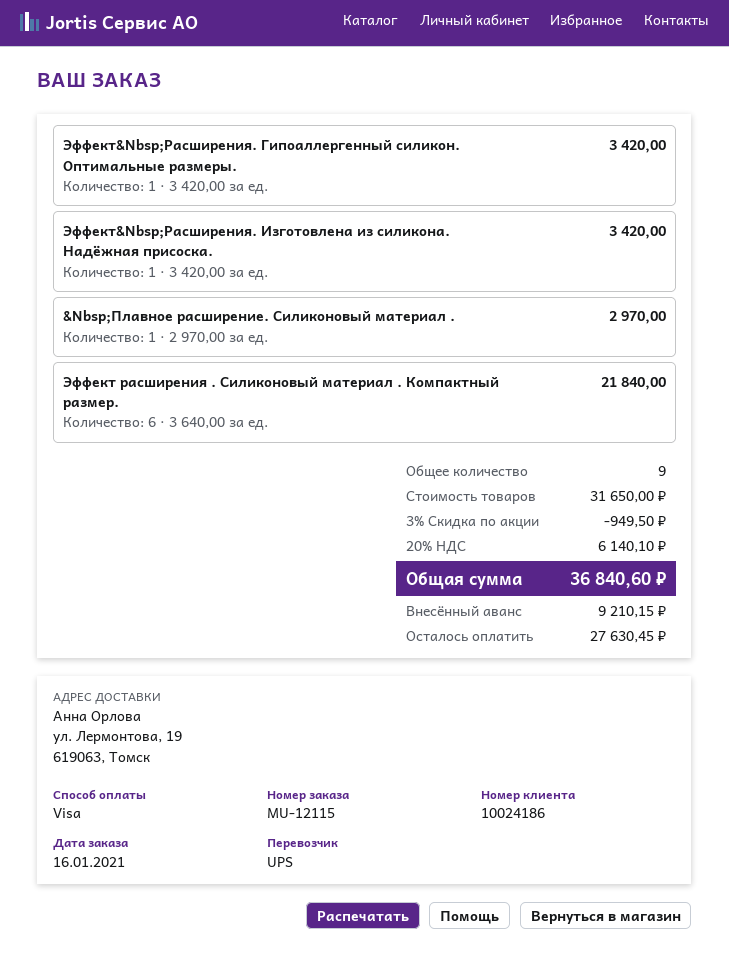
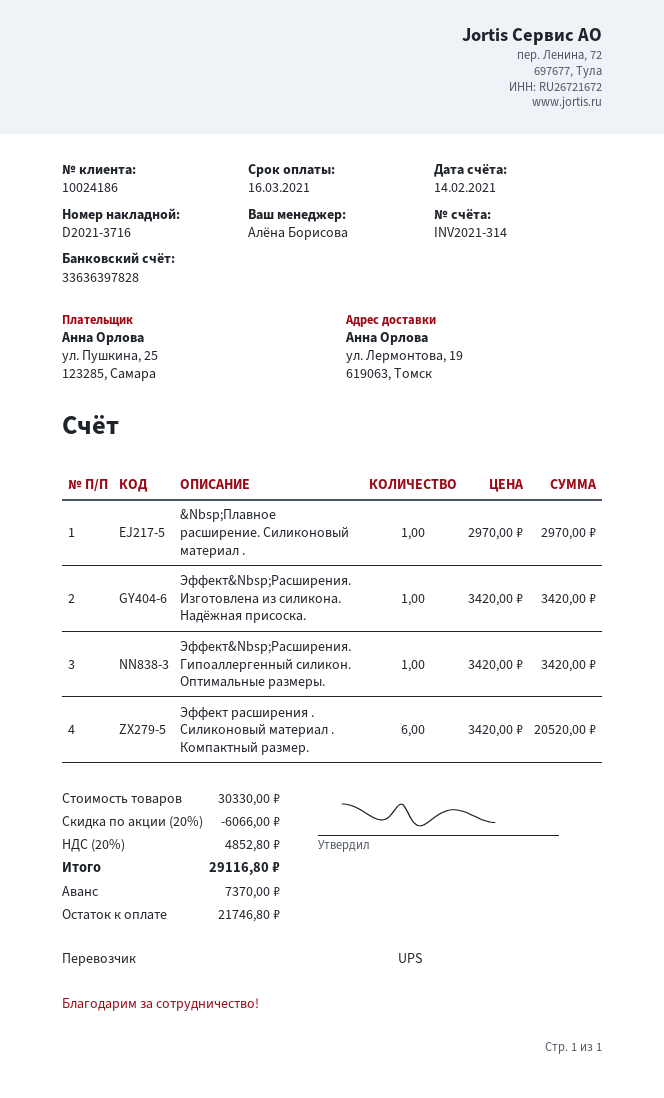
Эффект расширения . Силиконовый материал . Компактный размер.: 6 x 3640.00 = 21840.00 -> 6 x 3420.00 = 20520.00
subtotal: 31650.00 -> 30330.00
discount: 3% = 949.50 -> 20% = 6066.00
tax: 20% = 6140.10 -> 20% = 4852.80
total: 36840.60 -> 29116.80
deposit: 9210.15 -> 7370.00
balance: 27630.45 -> 21746.80

